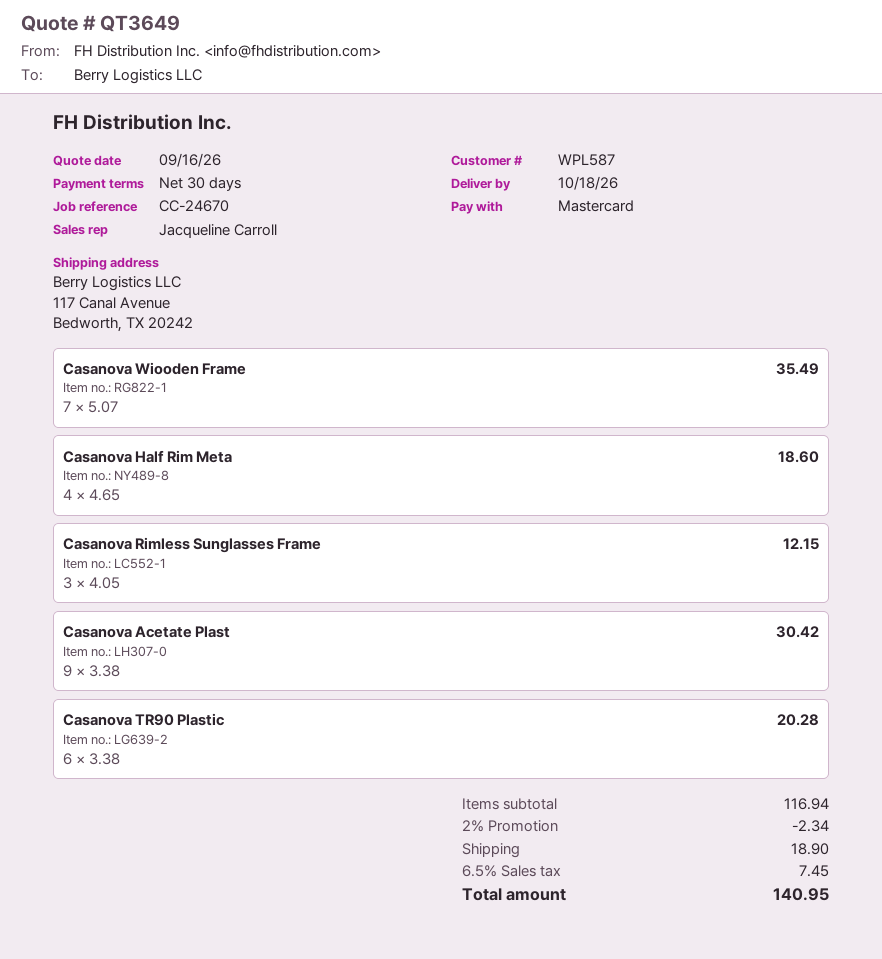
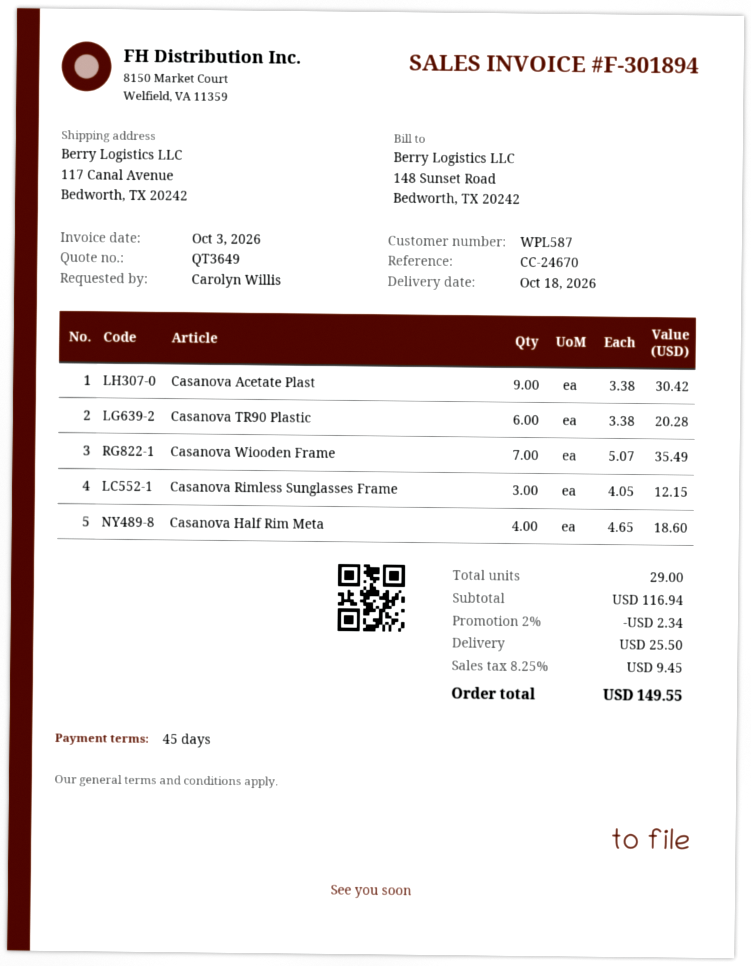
payment terms: 30 days -> 45 days
shipping: 18.90 -> 25.50
tax: 6.5% = 7.45 -> 8.25% = 9.45
total: 140.95 -> 149.55

